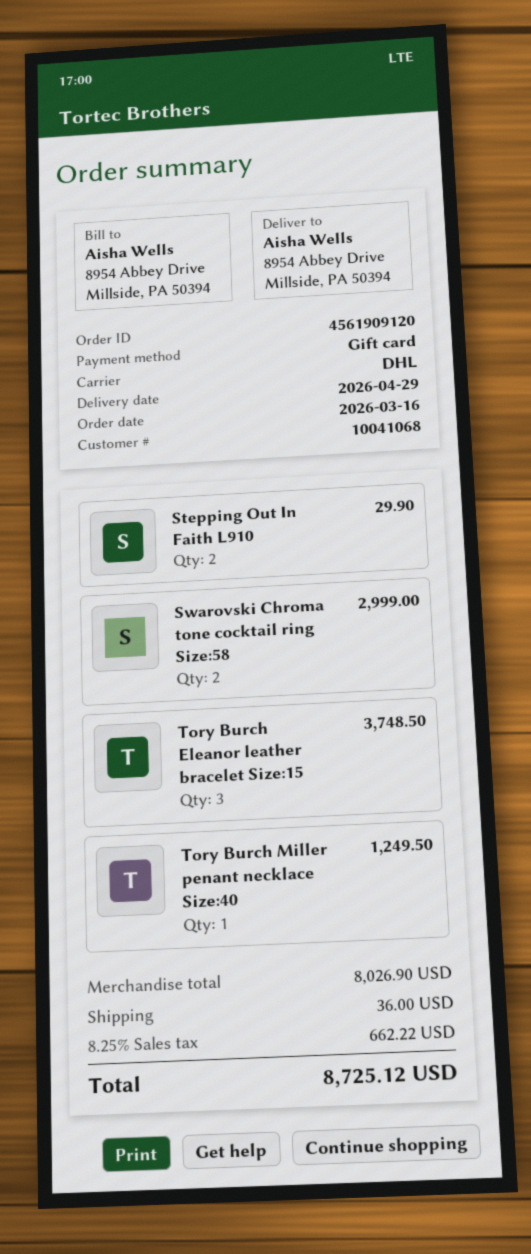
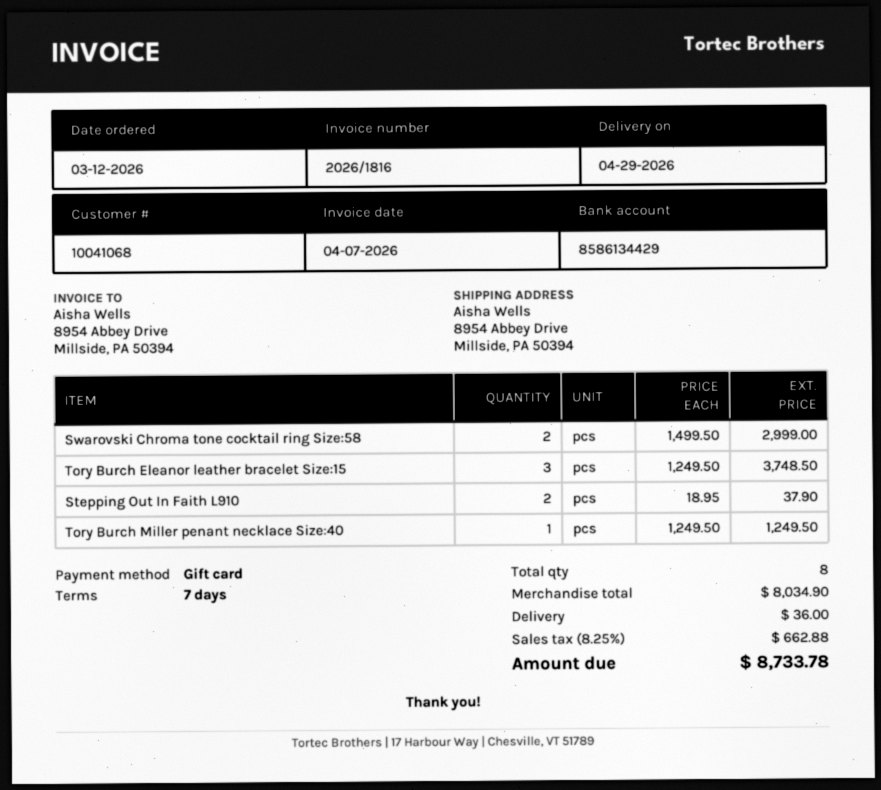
order date: 2026-03-16 -> 2026-03-12
Stepping Out In Faith L910: 2 for 29.90 -> 2 for 37.90
subtotal: 8026.90 -> 8034.90
tax: 8.25% = 662.22 -> 8.25% = 662.88
total: 8725.12 -> 8733.78

